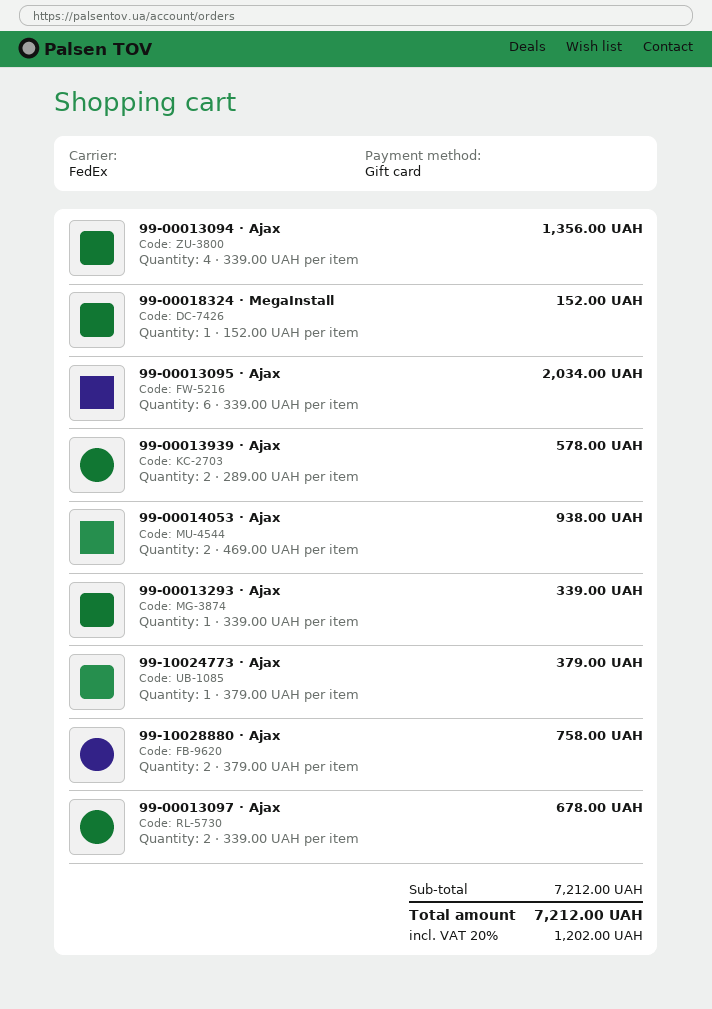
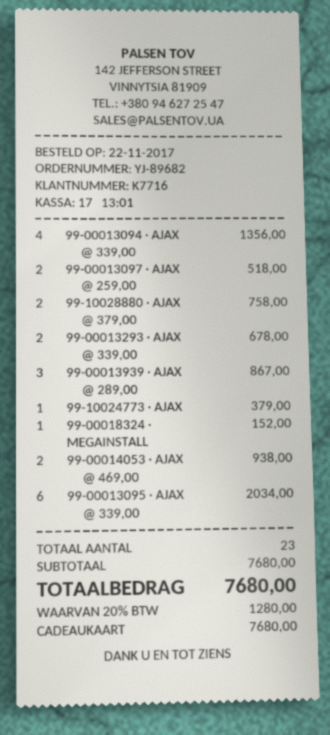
99-00013939 · Ajax: 2 x 289.00 = 578.00 -> 3 x 289.00 = 867.00
99-00013293 · Ajax: 1 x 339.00 = 339.00 -> 2 x 339.00 = 678.00
99-00013097 · Ajax: 2 x 339.00 = 678.00 -> 2 x 259.00 = 518.00
subtotal: 7212.00 -> 7680.00
tax: 20% = 1202.00 -> 20% = 1280.00
total: 7212.00 -> 7680.00

